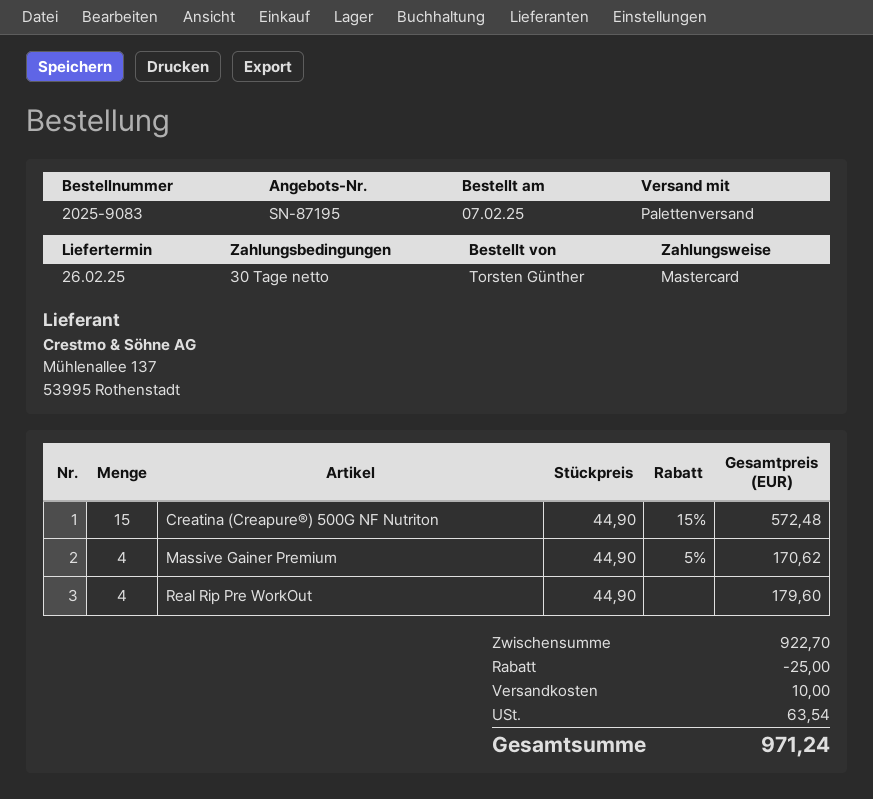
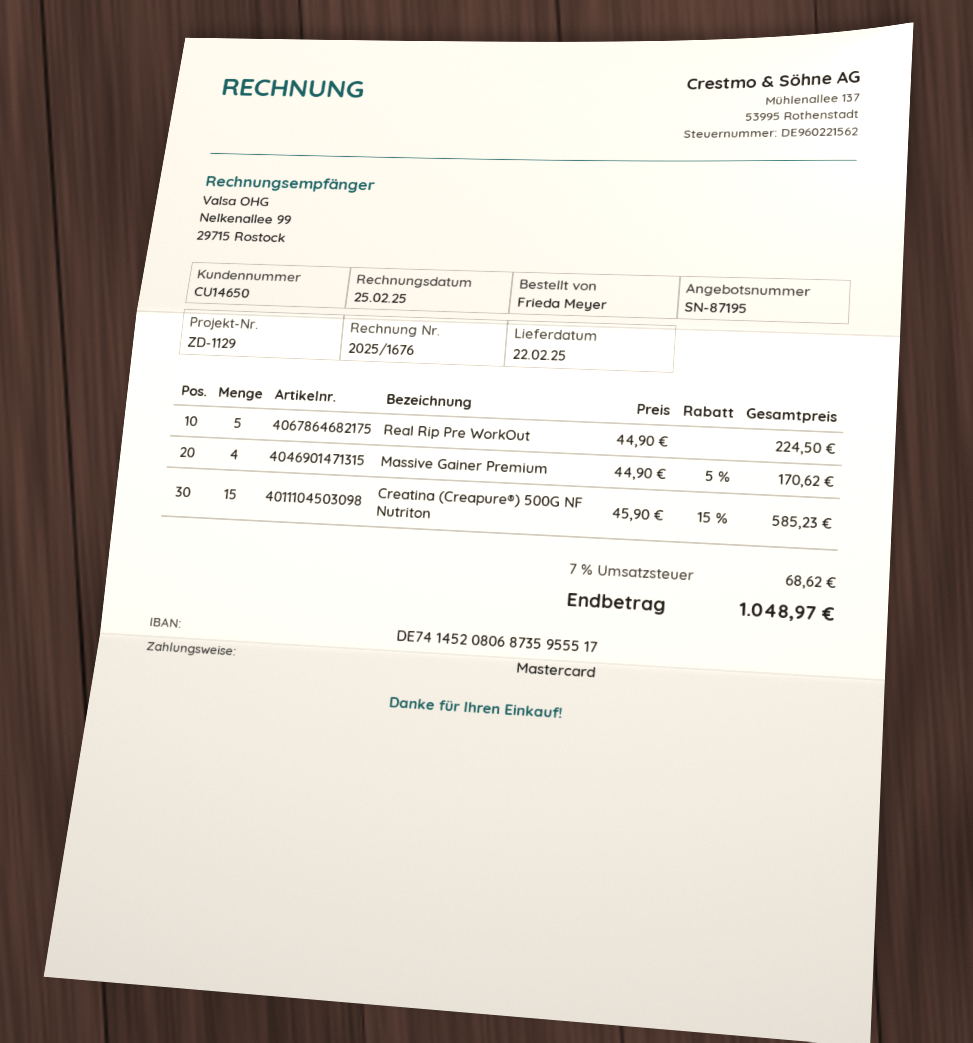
delivery date: 2025-02-26 -> 2025-02-22
ordered by: Torsten Günther -> Frieda Meyer
Creatina (Creapure®) 500G NF Nutriton: 15 x 44.90 - 15% = 572.48 -> 15 x 45.90 - 15% = 585.23
Real Rip Pre WorkOut: 4 x 44.90 = 179.60 -> 5 x 44.90 = 224.50
discount: 25.00 -> none
shipping: 10.00 -> none
tax: 63.54 -> 68.62
total: 971.24 -> 1048.97

